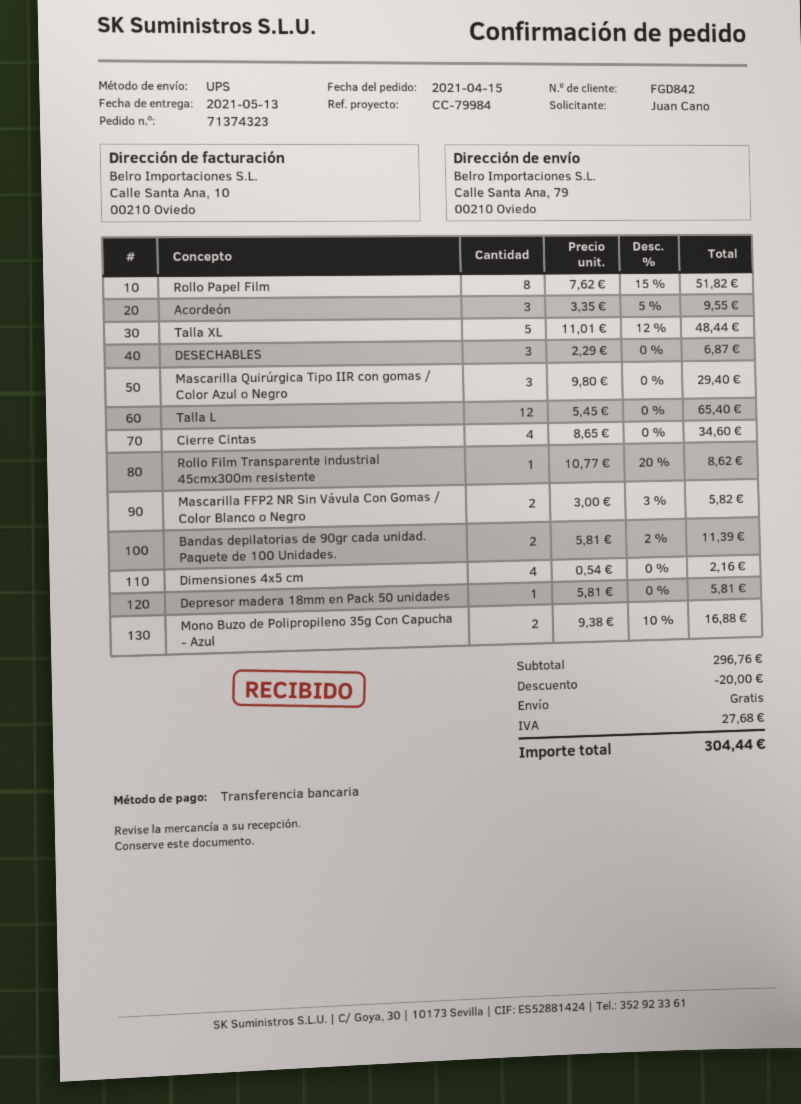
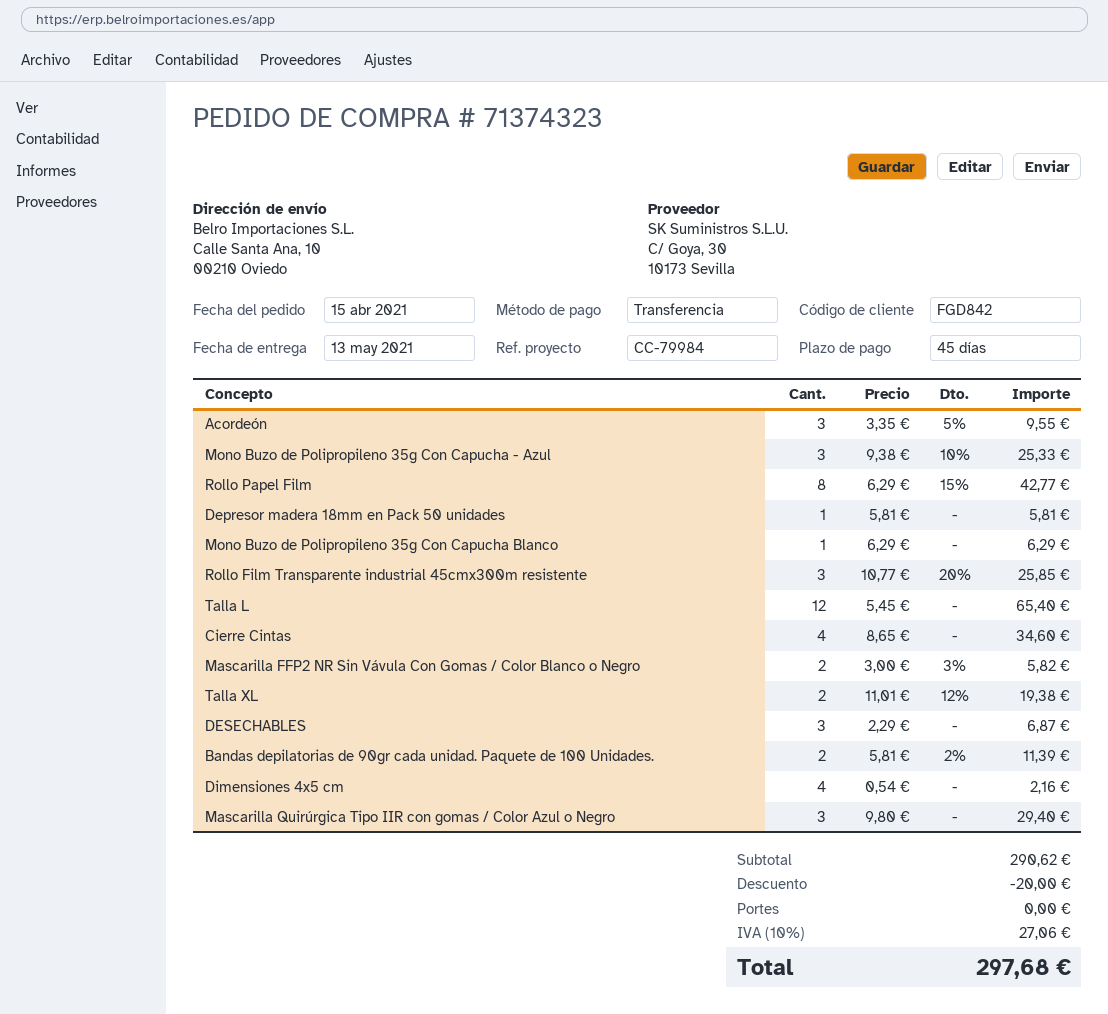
ship to: Calle Santa Ana, 79, 00210 Oviedo -> Calle Santa Ana, 10, 00210 Oviedo
Rollo Papel Film: 8 x 7.62 - 15% = 51.82 -> 8 x 6.29 - 15% = 42.77
Talla XL: 5 x 11.01 - 12% = 48.44 -> 2 x 11.01 - 12% = 19.38
Rollo Film Transparente industrial 45cmx300m resistente: 1 x 10.77 - 20% = 8.62 -> 3 x 10.77 - 20% = 25.85
Mono Buzo de Polipropileno 35g Con Capucha - Azul: 2 x 9.38 - 10% = 16.88 -> 3 x 9.38 - 10% = 25.33
Mono Buzo de Polipropileno 35g Con Capucha Blanco: none -> 1 x 6.29 = 6.29
subtotal: 296.76 -> 290.62
tax: 27.68 -> 27.06
total: 304.44 -> 297.68

